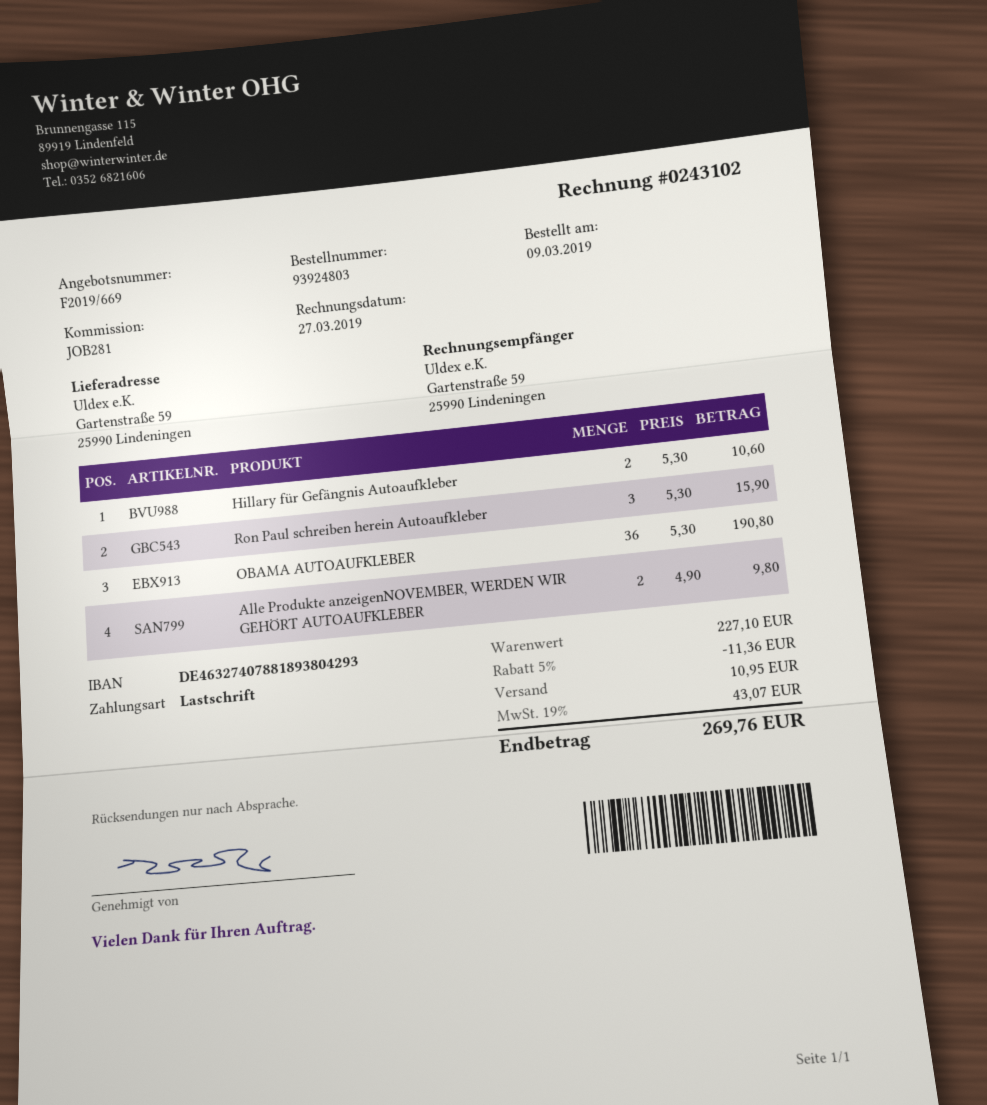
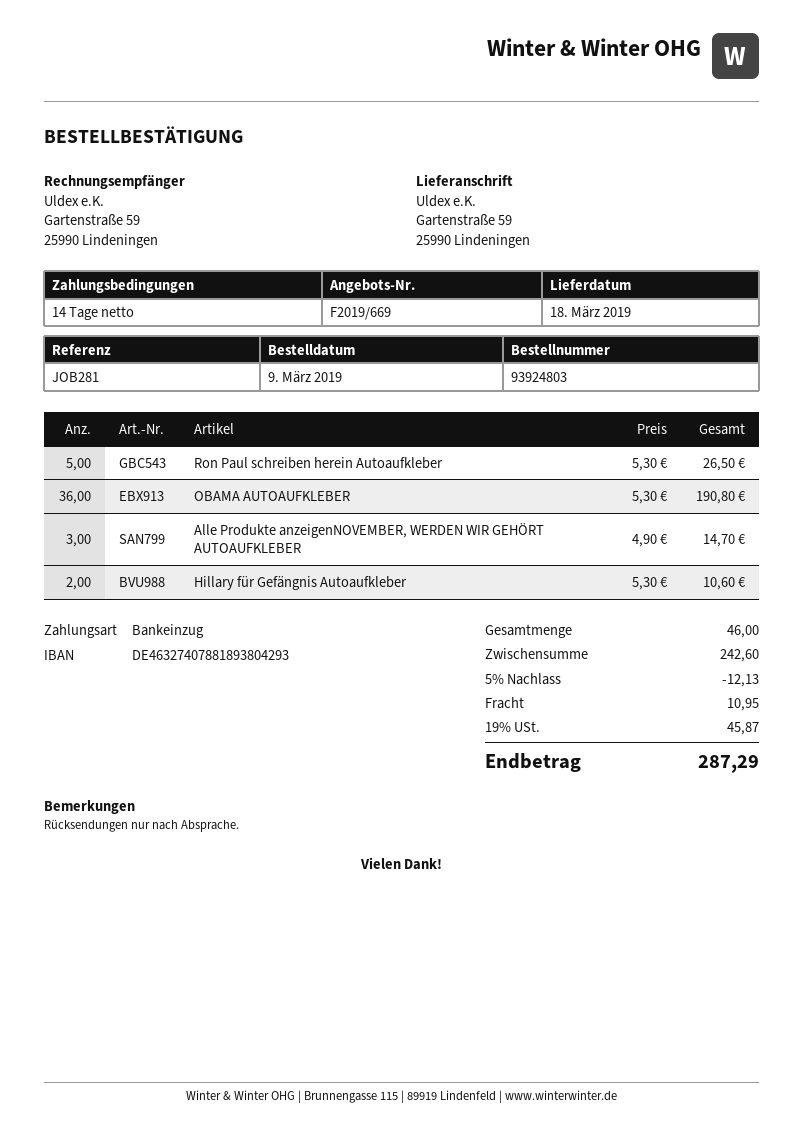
Ron Paul schreiben herein Autoaufkleber: 3 x 5.30 = 15.90 -> 5 x 5.30 = 26.50
Alle Produkte anzeigenNOVEMBER, WERDEN WIR GEHÖRT AUTOAUFKLEBER: 2 x 4.90 = 9.80 -> 3 x 4.90 = 14.70
subtotal: 227.10 -> 242.60
discount: 5% = 11.36 -> 5% = 12.13
tax: 19% = 43.07 -> 19% = 45.87
total: 269.76 -> 287.29

